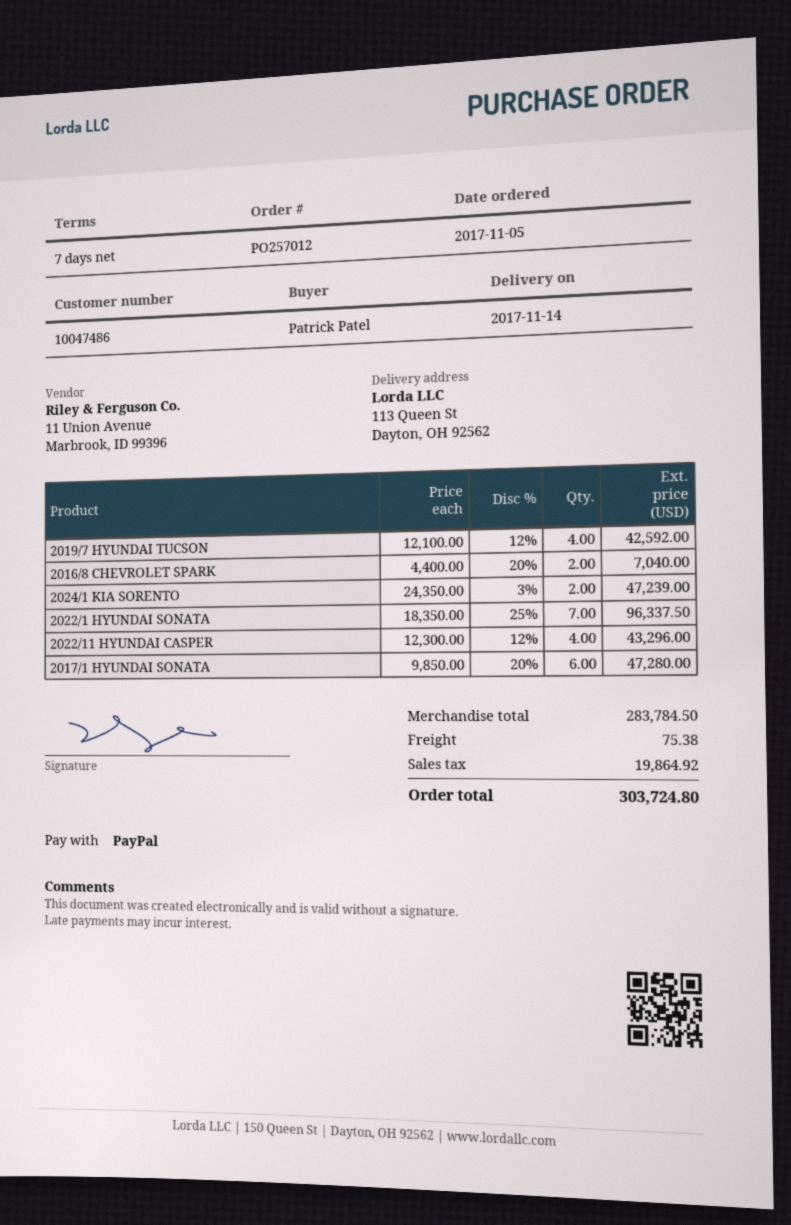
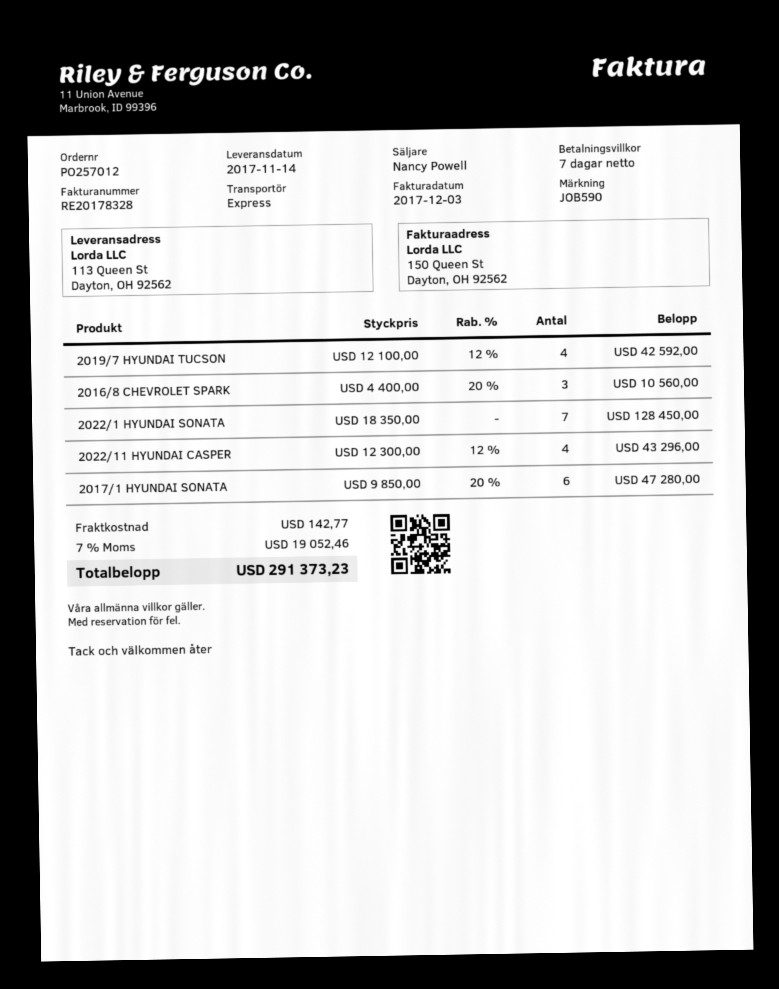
2016/8 CHEVROLET SPARK: 2 x 4400.00 - 20% = 7040.00 -> 3 x 4400.00 - 20% = 10560.00
2024/1 KIA SORENTO: 2 x 24350.00 - 3% = 47239.00 -> none
2022/1 HYUNDAI SONATA: 7 x 18350.00 - 25% = 96337.50 -> 7 x 18350.00 = 128450.00
shipping: 75.38 -> 142.77
tax: 19864.92 -> 19052.46
total: 303724.80 -> 291373.23

